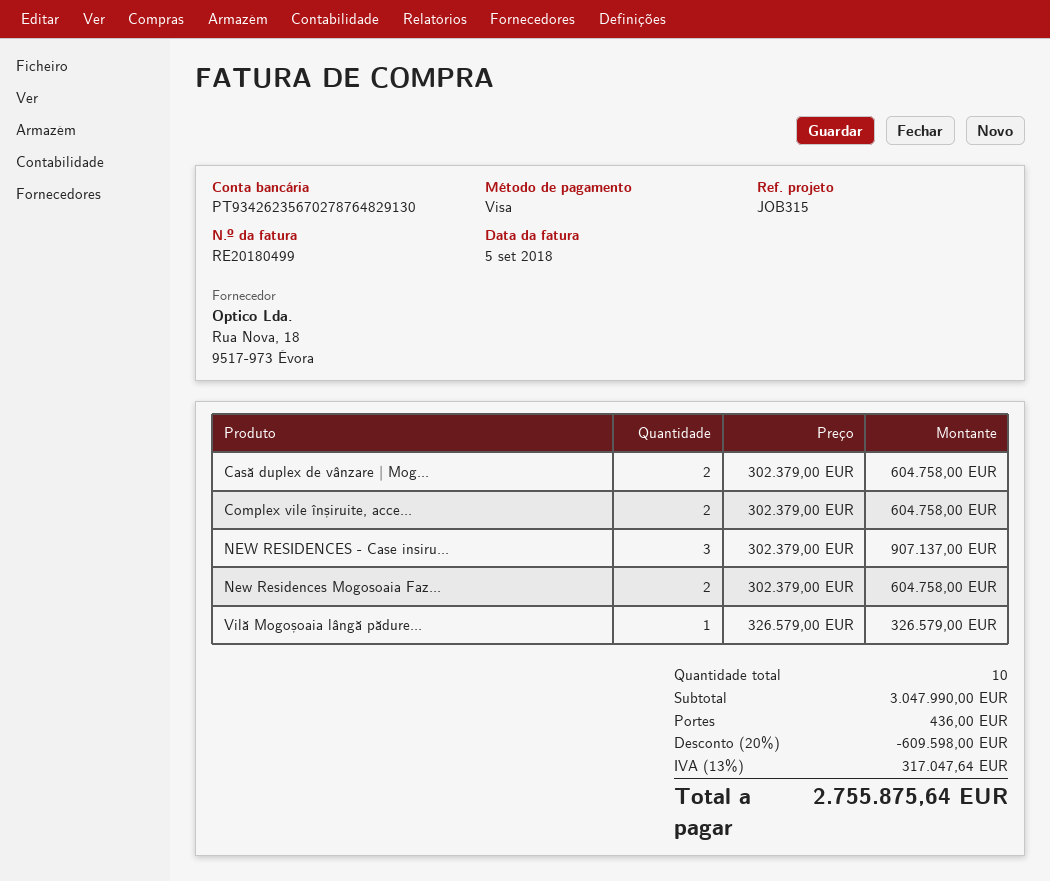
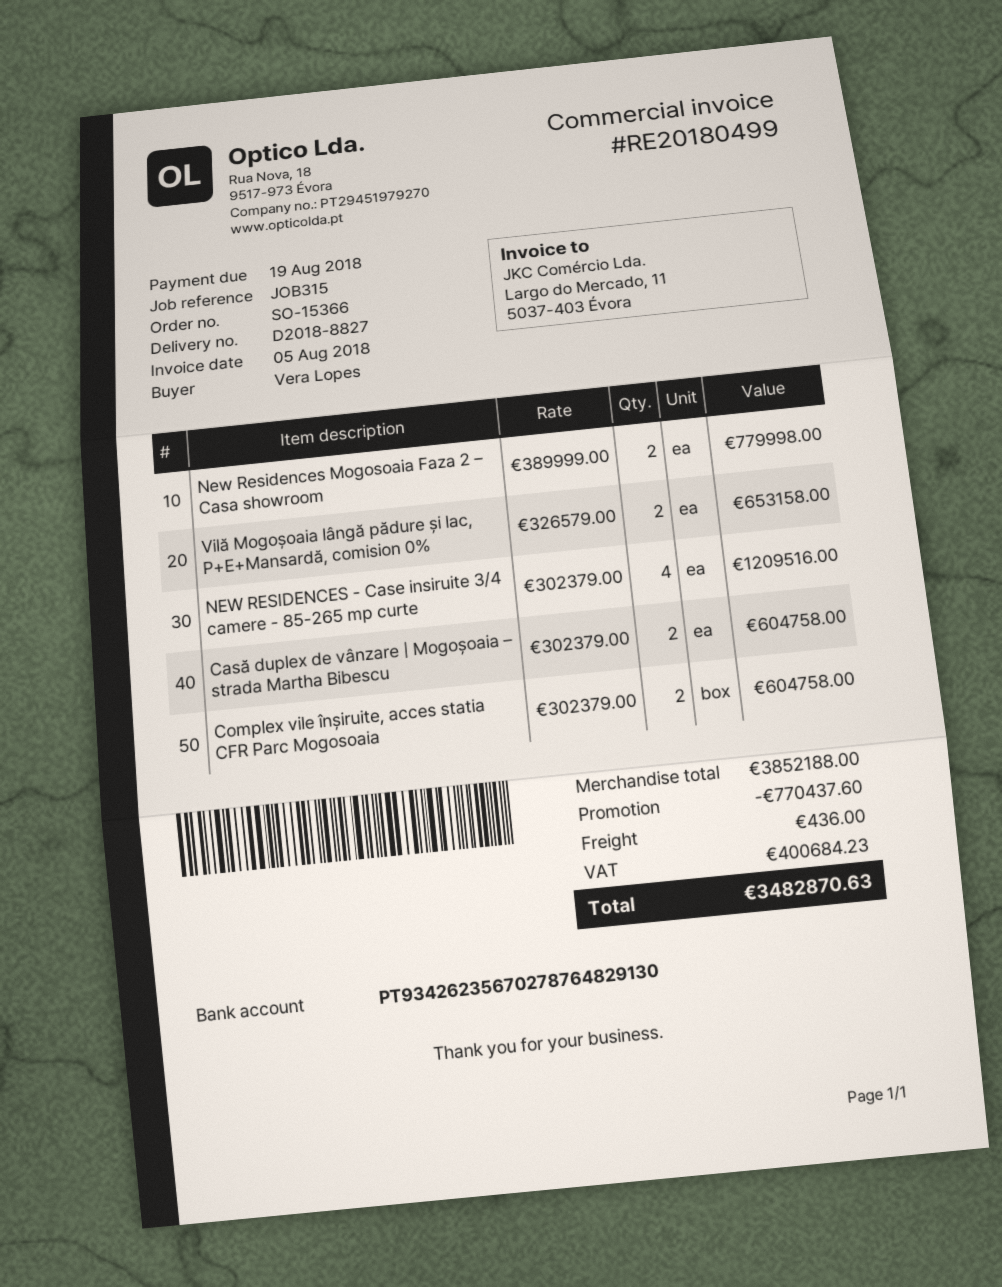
invoice date: 2018-09-05 -> 2018-08-05
NEW RESIDENCES - Case insiru...: 3 x 302379.00 = 907137.00 -> 4 x 302379.00 = 1209516.00
New Residences Mogosoaia Faz...: 2 x 302379.00 = 604758.00 -> 2 x 389999.00 = 779998.00
Vilă Mogoșoaia lângă pădure...: 1 x 326579.00 = 326579.00 -> 2 x 326579.00 = 653158.00
subtotal: 3047990.00 -> 3852188.00
discount: 609598.00 -> 770437.60
tax: 317047.64 -> 400684.23
total: 2755875.64 -> 3482870.63

